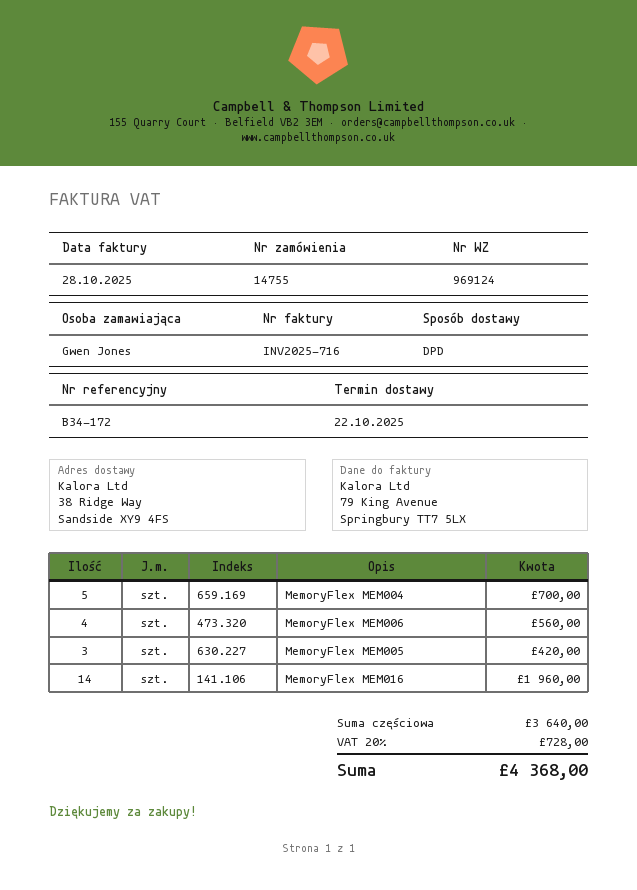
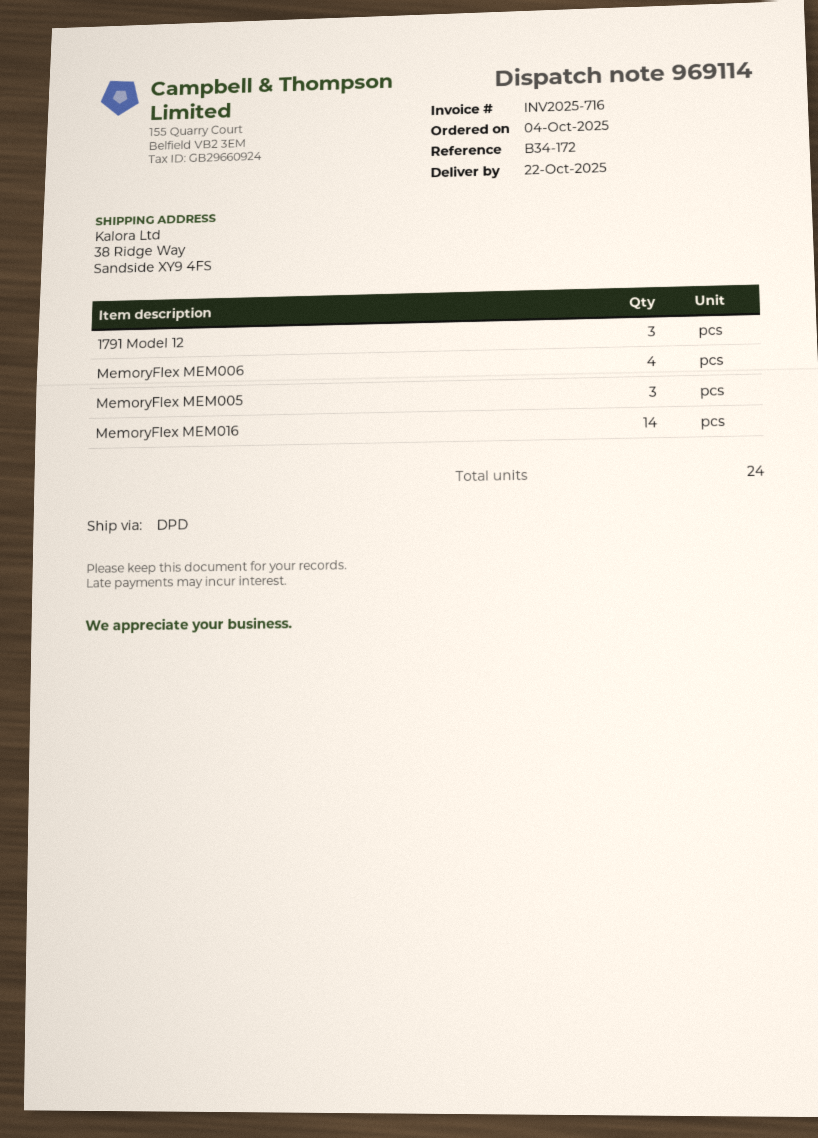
delivery note number: 969124 -> 969114
MemoryFlex MEM004: 5 -> none
1791 Model 12: none -> 3

